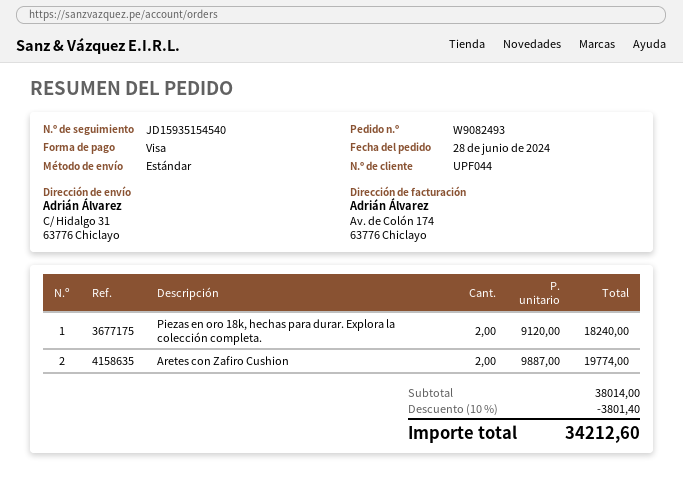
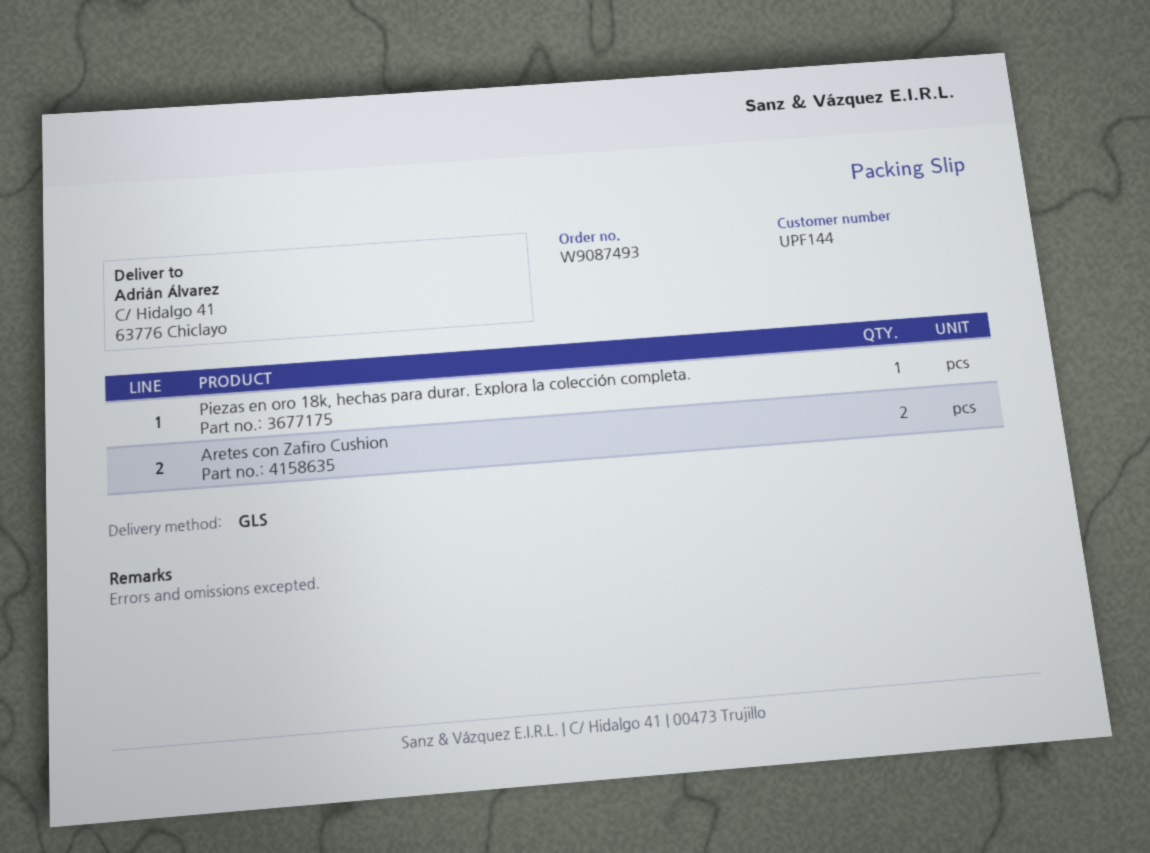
order number: W9082493 -> W9087493
customer number: UPF044 -> UPF144
shipping method: standard -> GLS
ship to: C/ Hidalgo 31, 63776 Chiclayo -> C/ Hidalgo 41, 63776 Chiclayo
Piezas en oro 18k, hechas para durar. Explora la colección completa.: 2 -> 1

